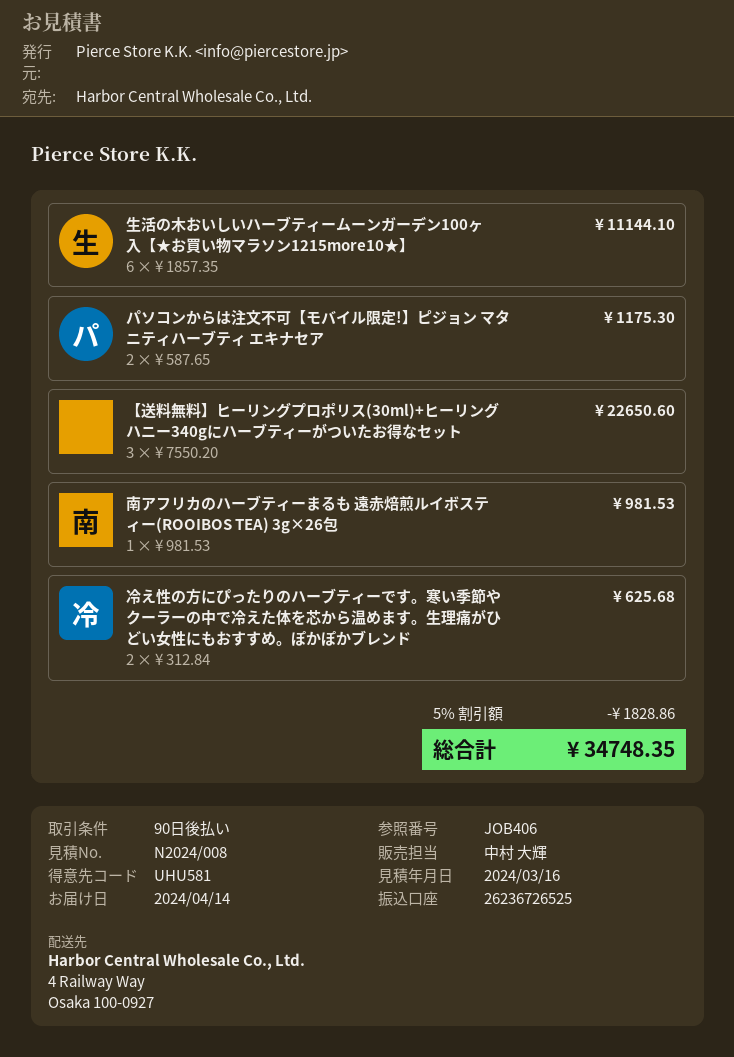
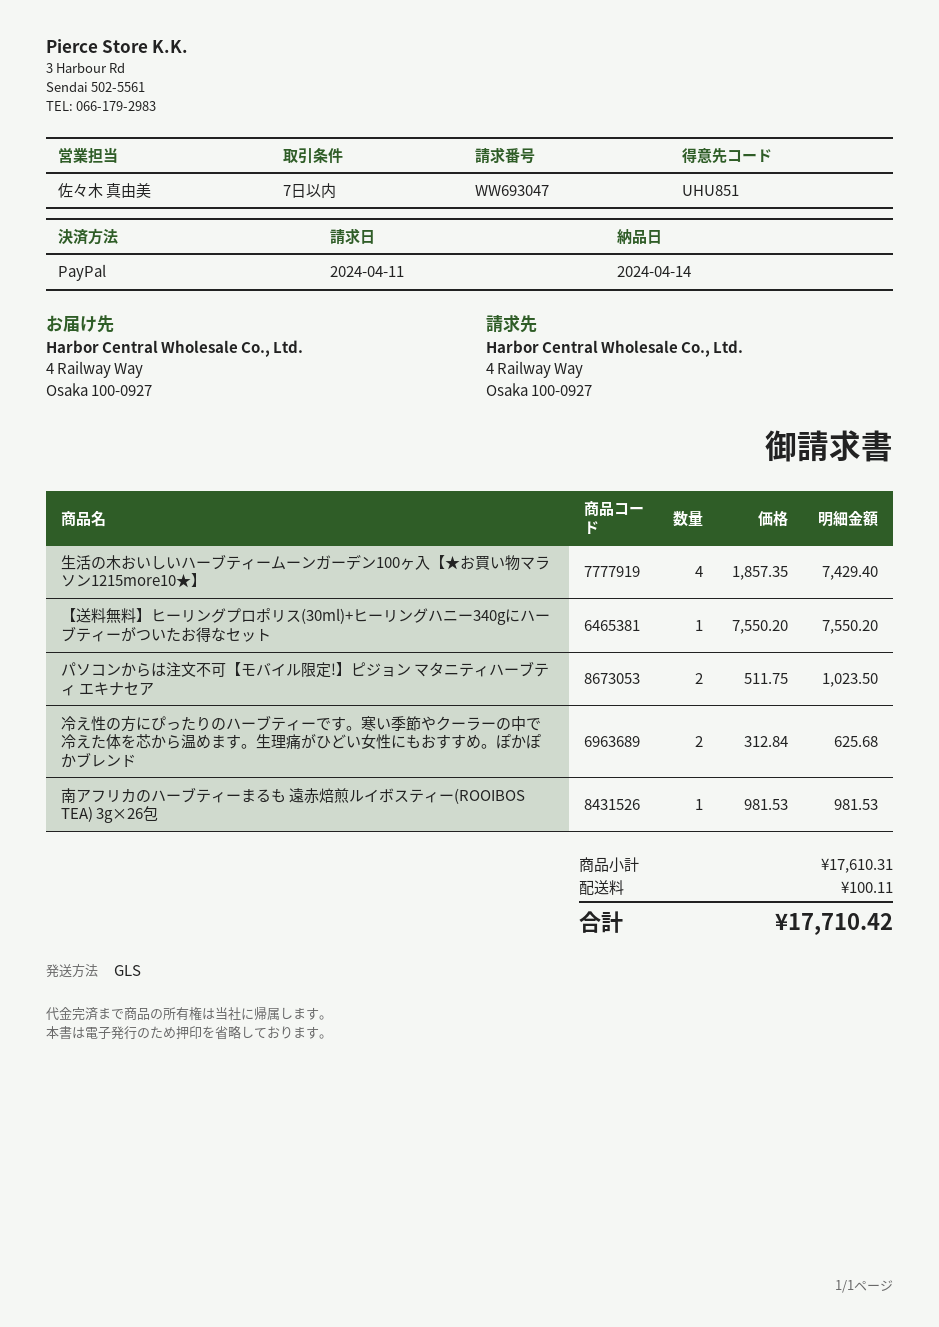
payment terms: 90 days -> 7 days
customer number: UHU581 -> UHU851
sales rep: 中村 大輝 -> 佐々木 真由美
生活の木おいしいハーブティームーンガーデン100ヶ入【★お買い物マラソン1215more10★】: 6 x 1857.35 = 11144.10 -> 4 x 1857.35 = 7429.40
パソコンからは注文不可【モバイル限定!】ピジョン マタニティハーブティ エキナセア: 2 x 587.65 = 1175.30 -> 2 x 511.75 = 1023.50
【送料無料】ヒーリングプロポリス(30ml)+ヒーリングハニー340gにハーブティーがついたお得なセット: 3 x 7550.20 = 22650.60 -> 1 x 7550.20 = 7550.20
discount: 5% = 1828.86 -> none
shipping: none -> 100.11
total: 34748.35 -> 17710.42

